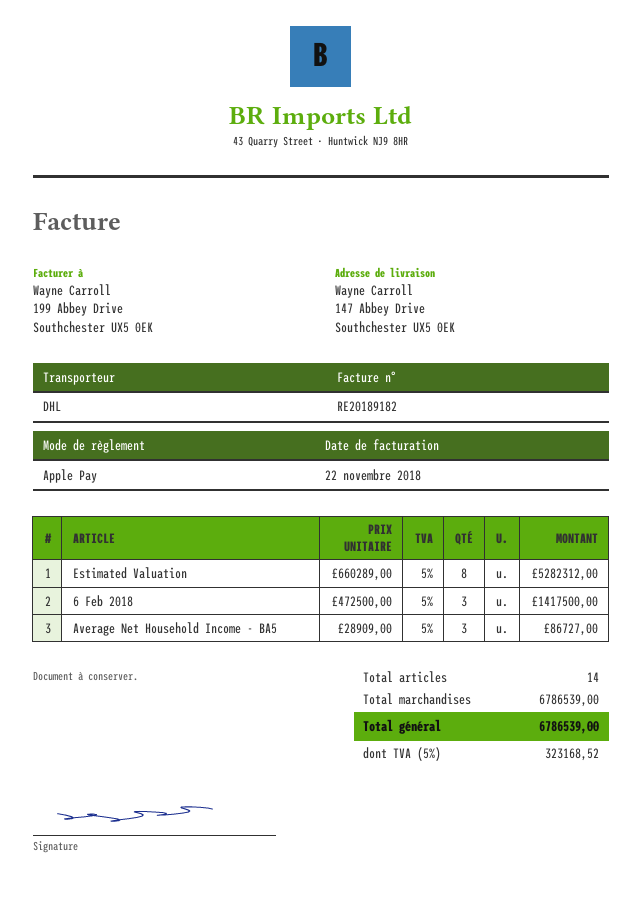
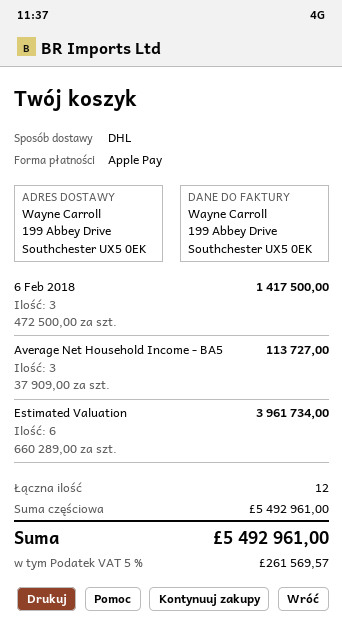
ship to: 147 Abbey Drive, Southchester UX5 0EK -> 199 Abbey Drive, Southchester UX5 0EK
Estimated Valuation: 8 x 660289.00 = 5282312.00 -> 6 x 660289.00 = 3961734.00
Average Net Household Income - BA5: 3 x 28909.00 = 86727.00 -> 3 x 37909.00 = 113727.00
total quantity: 14 -> 12
subtotal: 6786539.00 -> 5492961.00
tax: 5% = 323168.52 -> 5% = 261569.57
total: 6786539.00 -> 5492961.00

